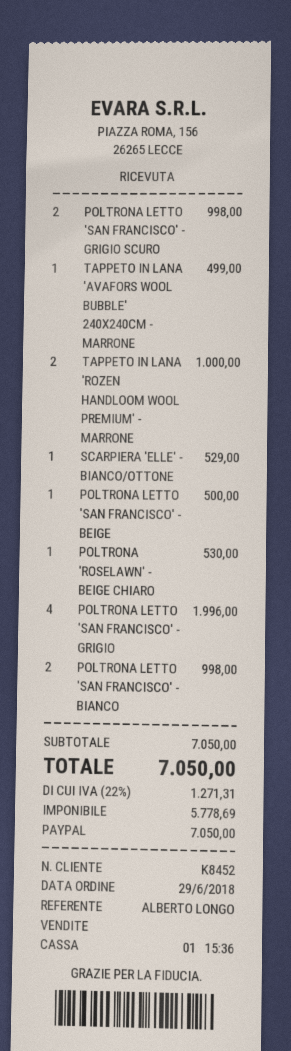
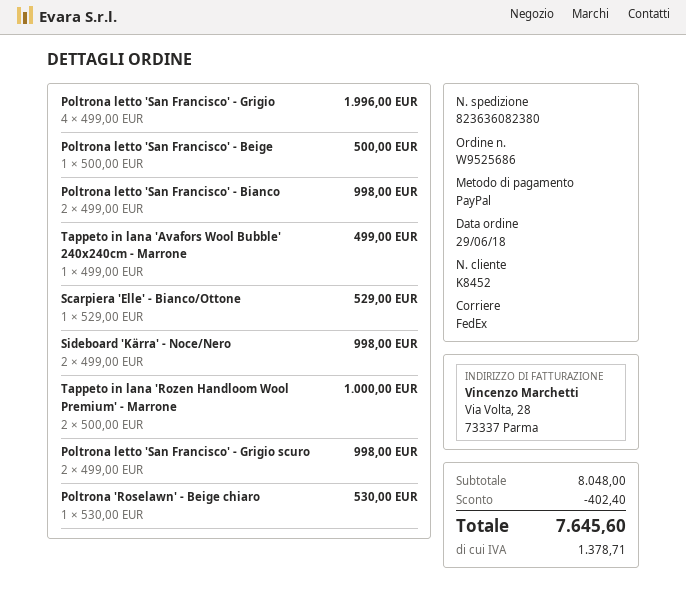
Sideboard 'Kärra' - Noce/Nero: none -> 2 for 998.00
subtotal: 7050.00 -> 8048.00
discount: none -> 402.40
tax: 1271.31 -> 1378.71
total: 7050.00 -> 7645.60

